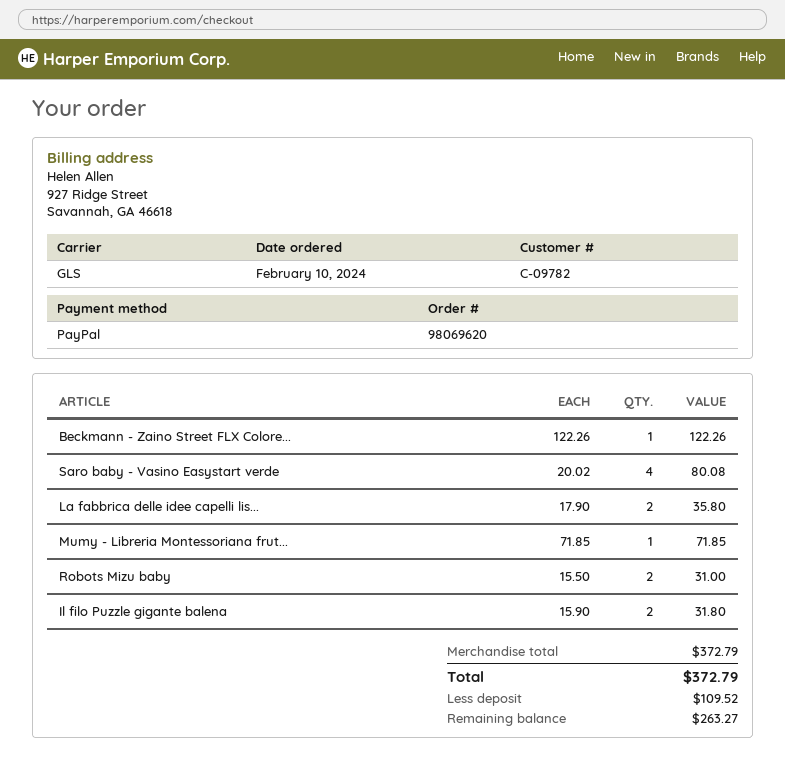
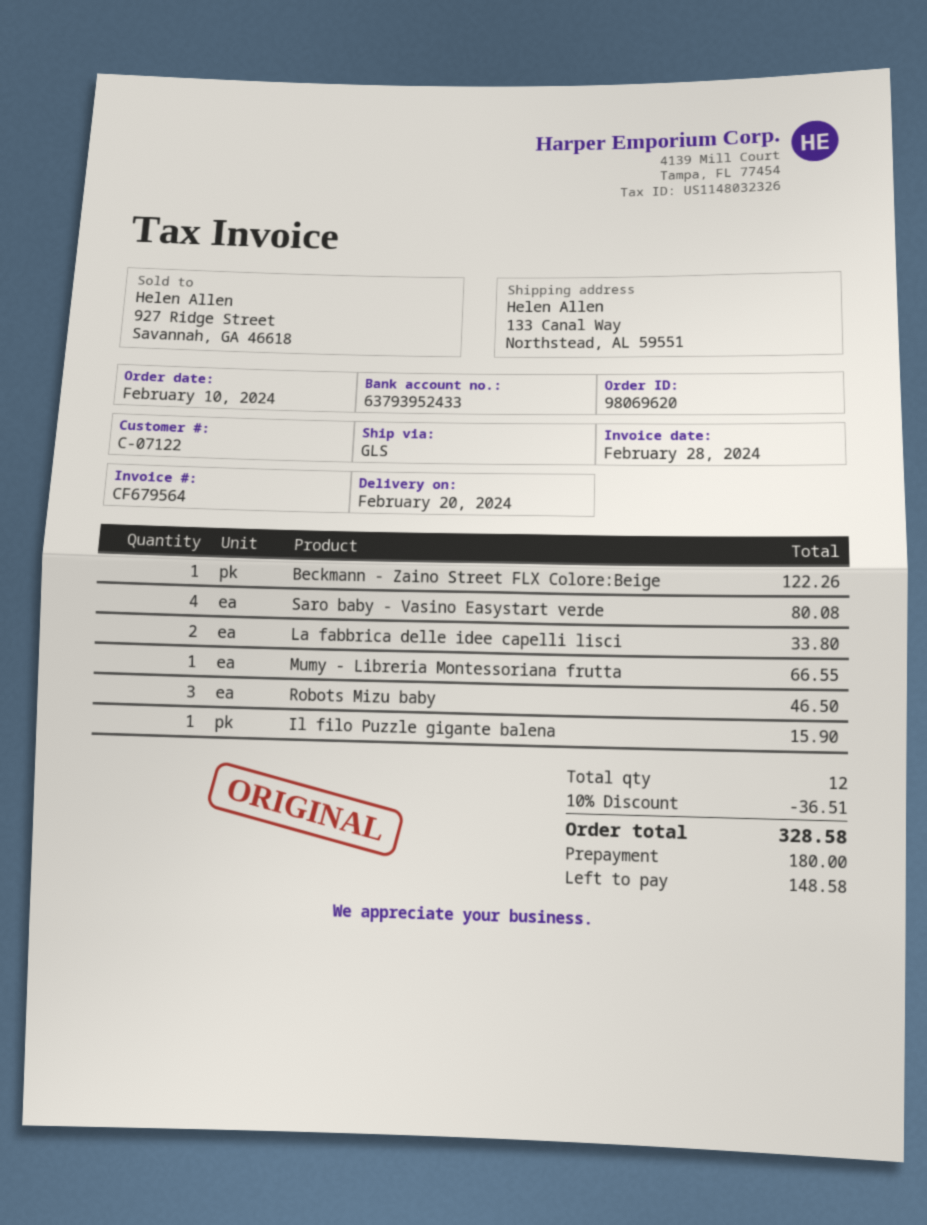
customer number: C-09782 -> C-07122
La fabbrica delle idee capelli lis...: 2 for 35.80 -> 2 for 33.80
Mumy - Libreria Montessoriana frut...: 1 for 71.85 -> 1 for 66.55
Robots Mizu baby: 2 for 31.00 -> 3 for 46.50
Il filo Puzzle gigante balena: 2 for 31.80 -> 1 for 15.90
discount: none -> 10% = 36.51
total: 372.79 -> 328.58
deposit: 109.52 -> 180.00
balance: 263.27 -> 148.58

